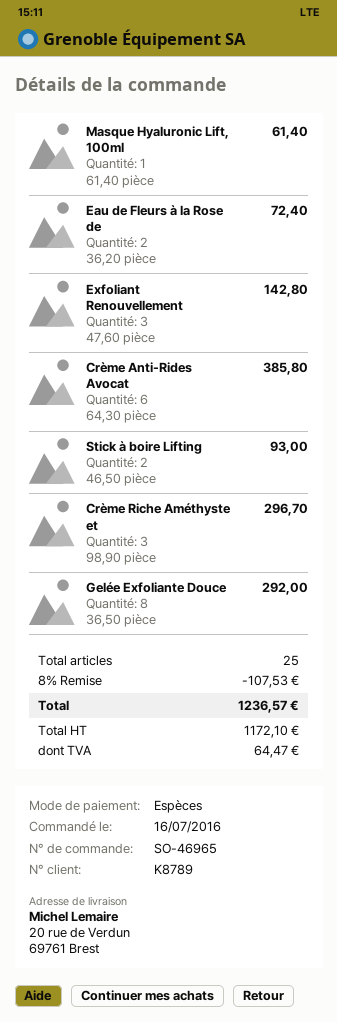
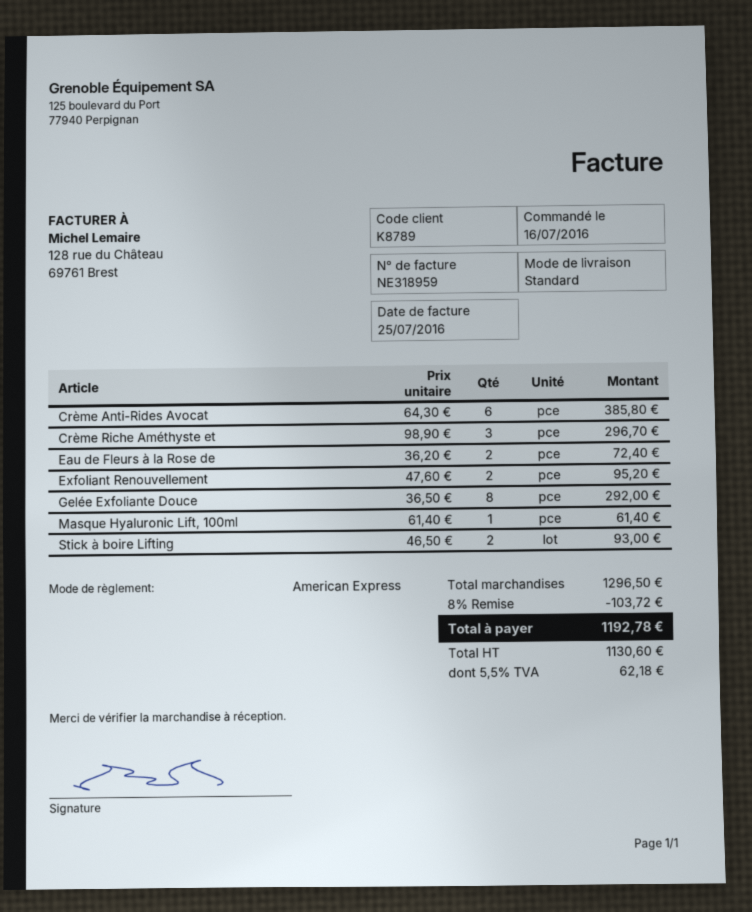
payment method: cash -> American Express
Exfoliant Renouvellement: 3 x 47.60 = 142.80 -> 2 x 47.60 = 95.20
discount: 8% = 107.53 -> 8% = 103.72
net: 1172.10 -> 1130.60
tax: 64.47 -> 62.18
total: 1236.57 -> 1192.78

